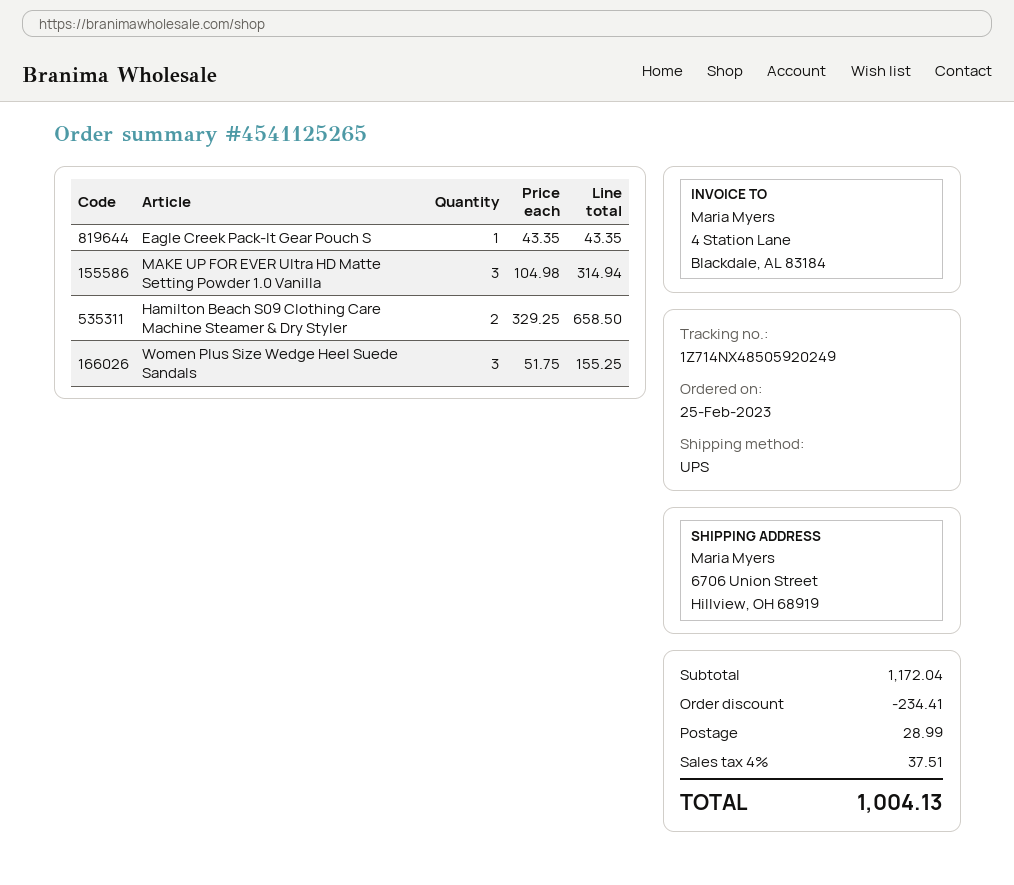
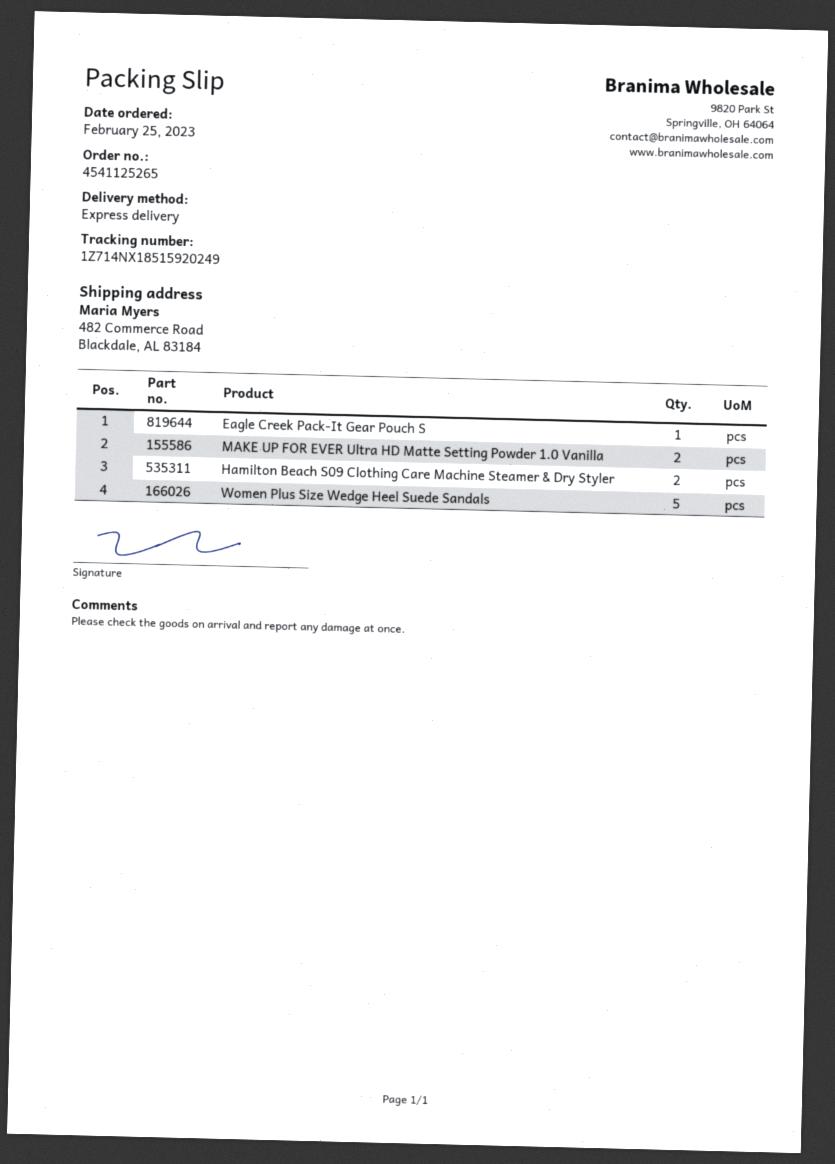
shipping method: UPS -> express
tracking number: 1Z714NX48505920249 -> 1Z714NX18515920249
ship to: 6706 Union Street, Hillview, OH 68919 -> 482 Commerce Road, Blackdale, AL 83184
MAKE UP FOR EVER Ultra HD Matte Setting Powder 1.0 Vanilla: 3 -> 2
Women Plus Size Wedge Heel Suede Sandals: 3 -> 5

